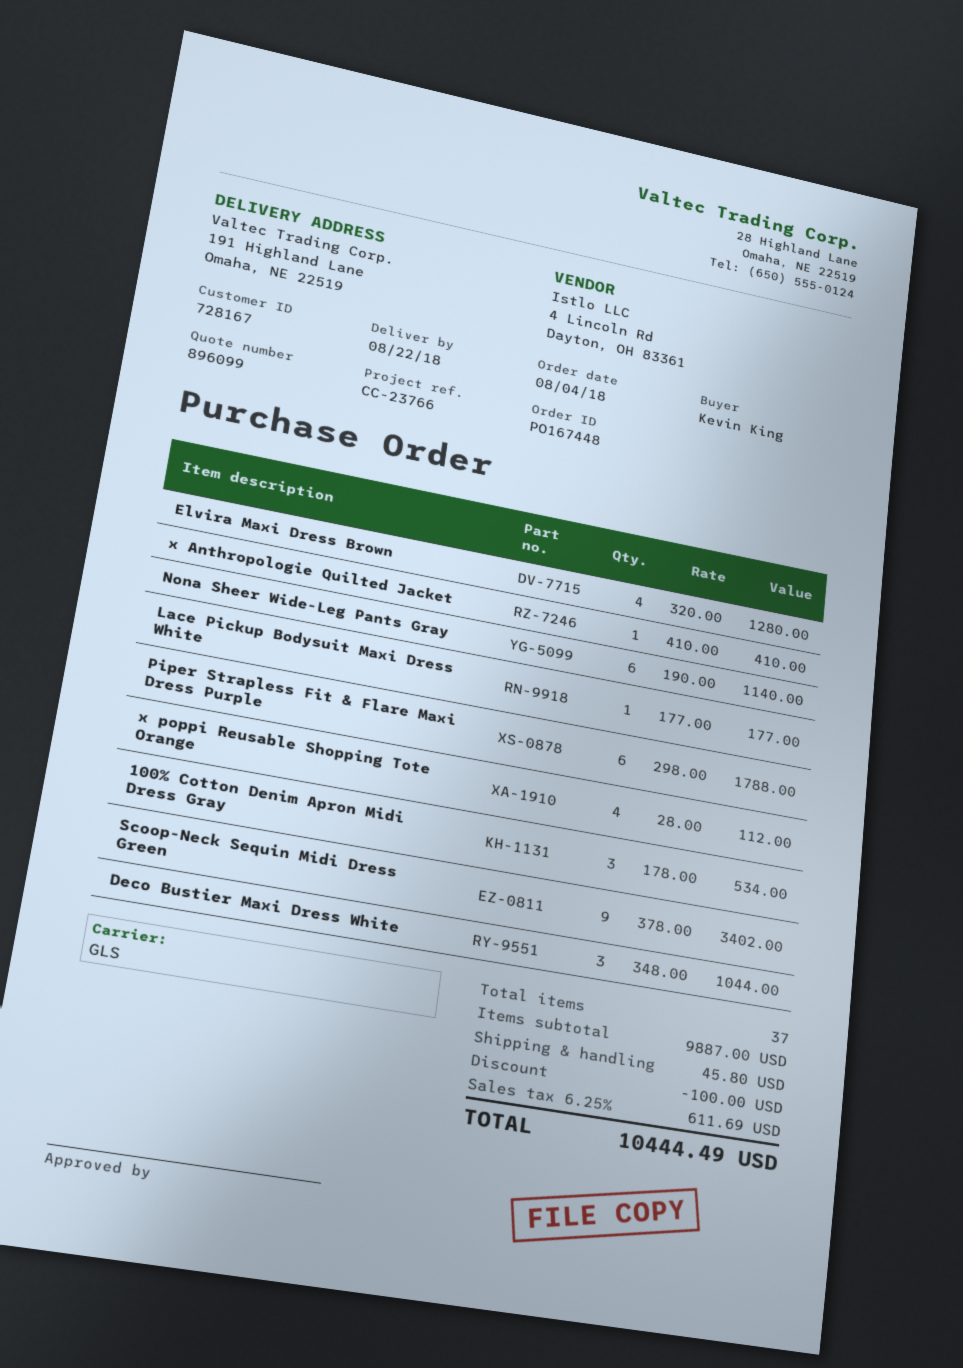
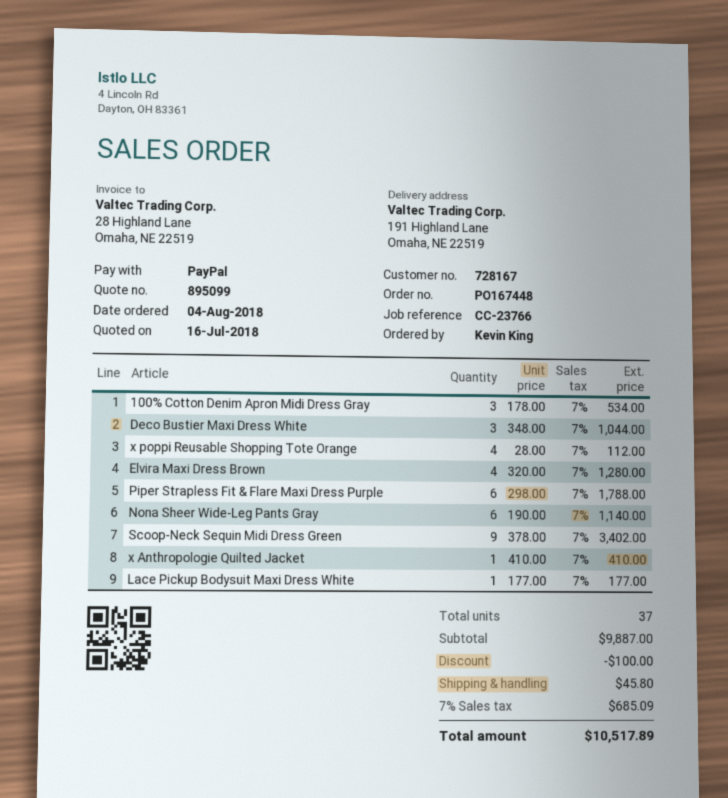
quote number: 896099 -> 895099
tax: 6.25% = 611.69 -> 7% = 685.09
total: 10444.49 -> 10517.89

